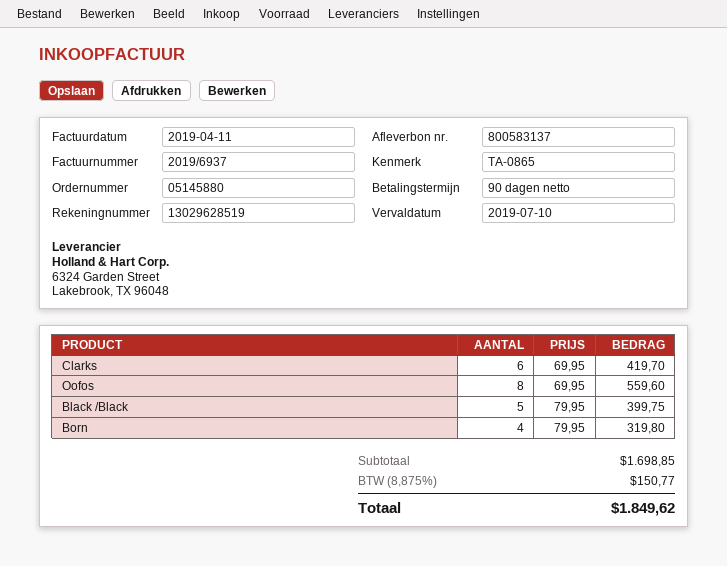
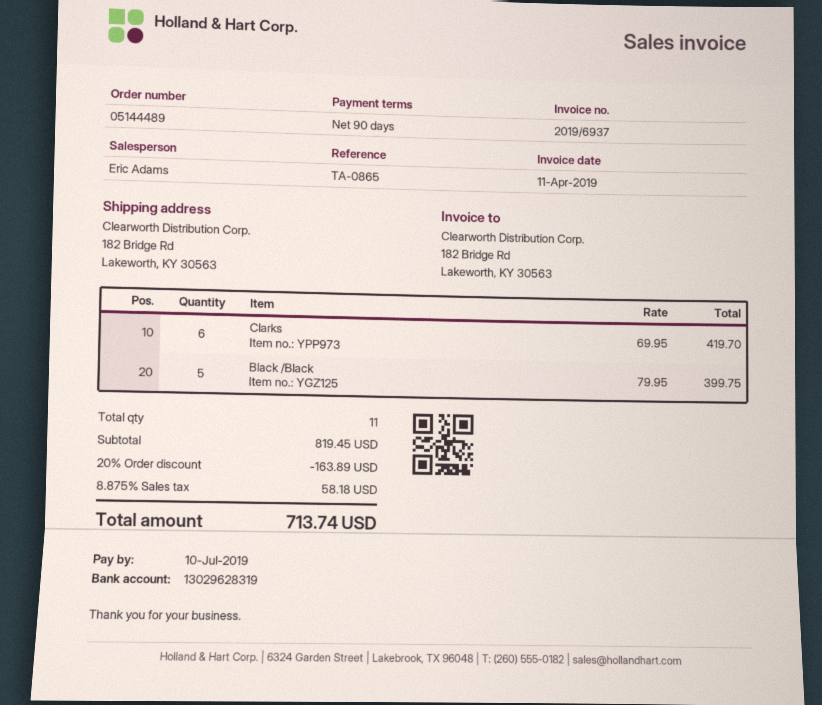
order number: 05145880 -> 05144489
bank account: 13029628519 -> 13029628319
Oofos: 8 x 69.95 = 559.60 -> none
Born: 4 x 79.95 = 319.80 -> none
subtotal: 1698.85 -> 819.45
discount: none -> 20% = 163.89
tax: 8.875% = 150.77 -> 8.875% = 58.18
total: 1849.62 -> 713.74

